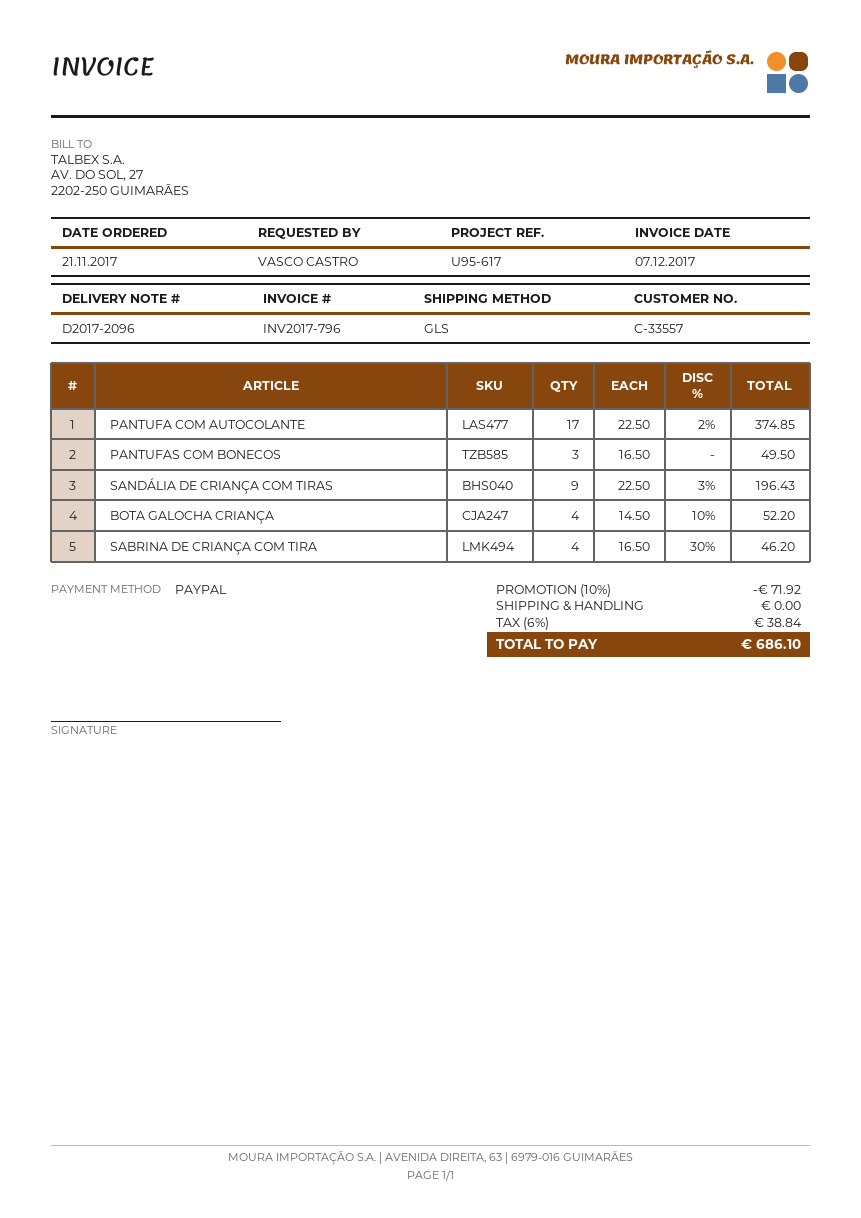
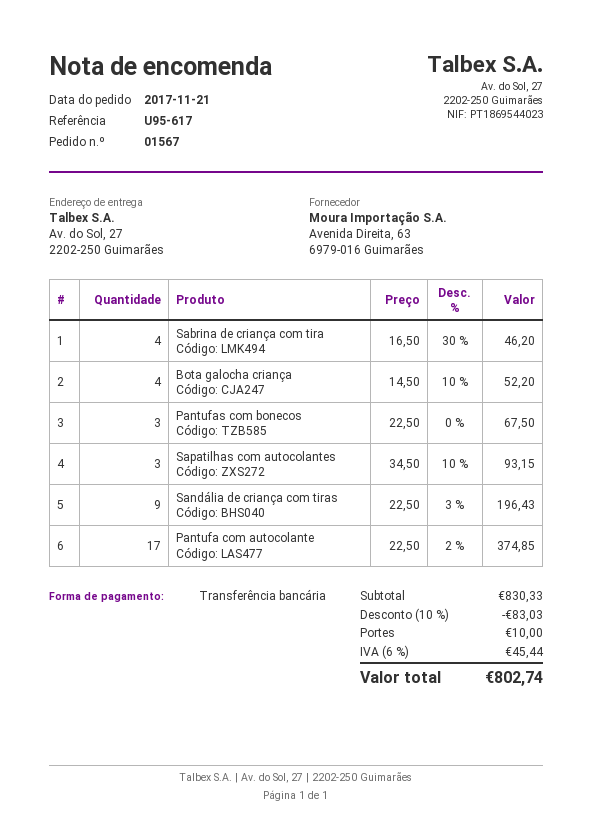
payment method: PayPal -> bank transfer
PANTUFAS COM BONECOS: 3 x 16.50 = 49.50 -> 3 x 22.50 = 67.50
Sapatilhas com autocolantes: none -> 3 x 34.50 - 10% = 93.15
discount: 10% = 71.92 -> 10% = 83.03
shipping: 0.00 -> 10.00
tax: 6% = 38.84 -> 6% = 45.44
total: 686.10 -> 802.74

